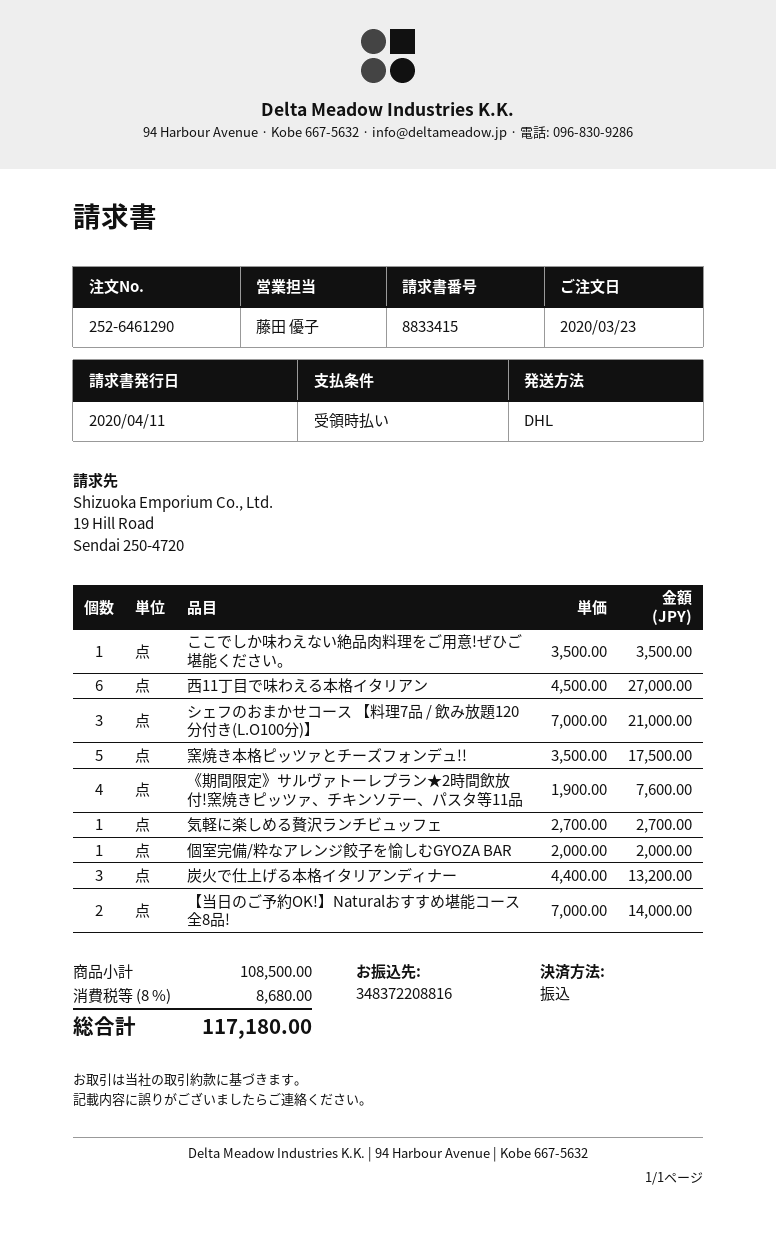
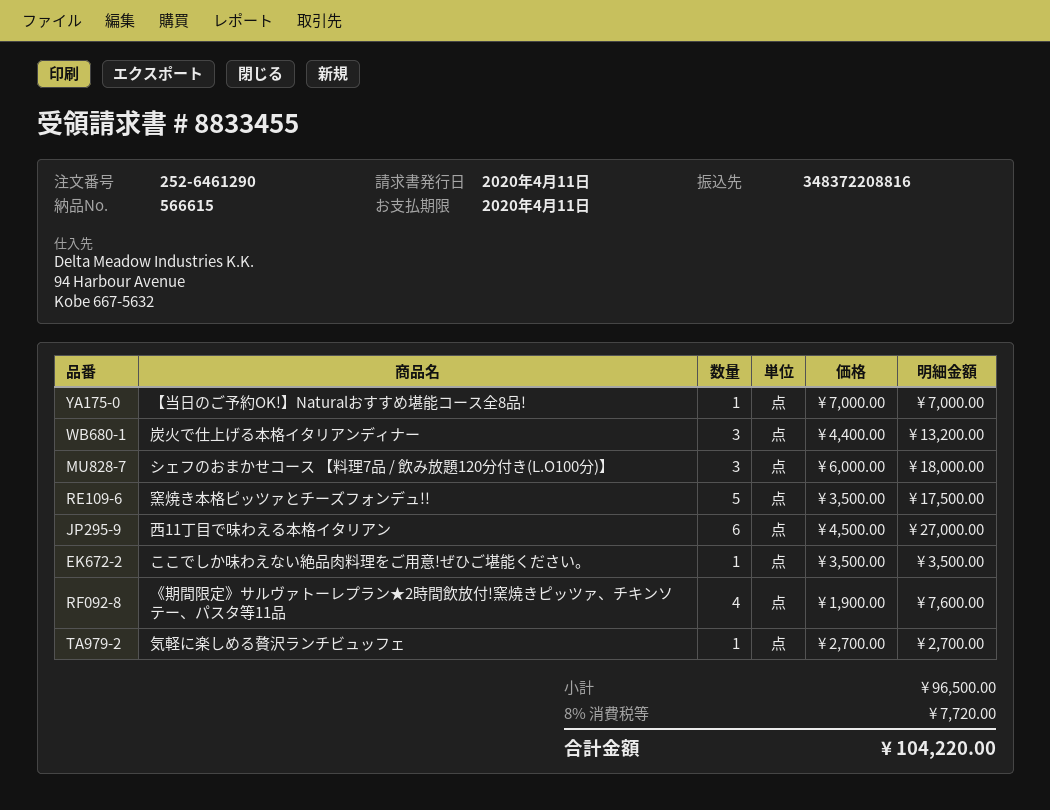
invoice number: 8833415 -> 8833455
シェフのおまかせコース 【料理7品 / 飲み放題120分付き(L.O100分)】: 3 x 7000.00 = 21000.00 -> 3 x 6000.00 = 18000.00
個室完備/粋なアレンジ餃子を愉しむGYOZA BAR: 1 x 2000.00 = 2000.00 -> none
【当日のご予約OK!】Naturalおすすめ堪能コース全8品!: 2 x 7000.00 = 14000.00 -> 1 x 7000.00 = 7000.00
subtotal: 108500.00 -> 96500.00
tax: 8% = 8680.00 -> 8% = 7720.00
total: 117180.00 -> 104220.00

